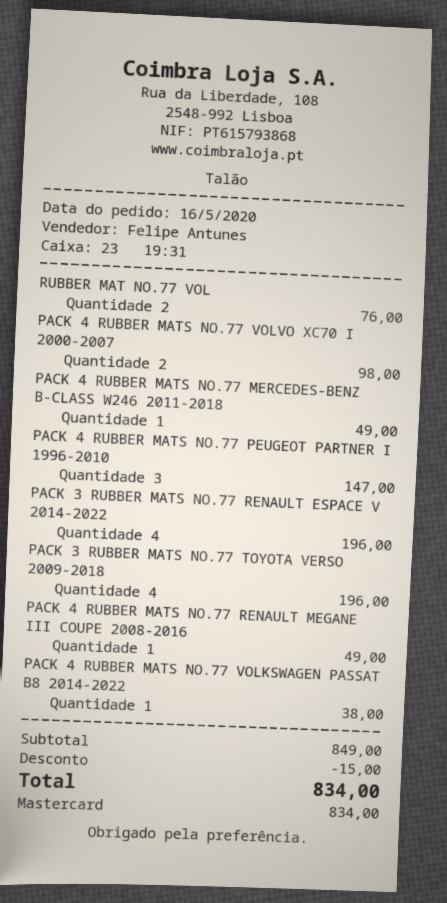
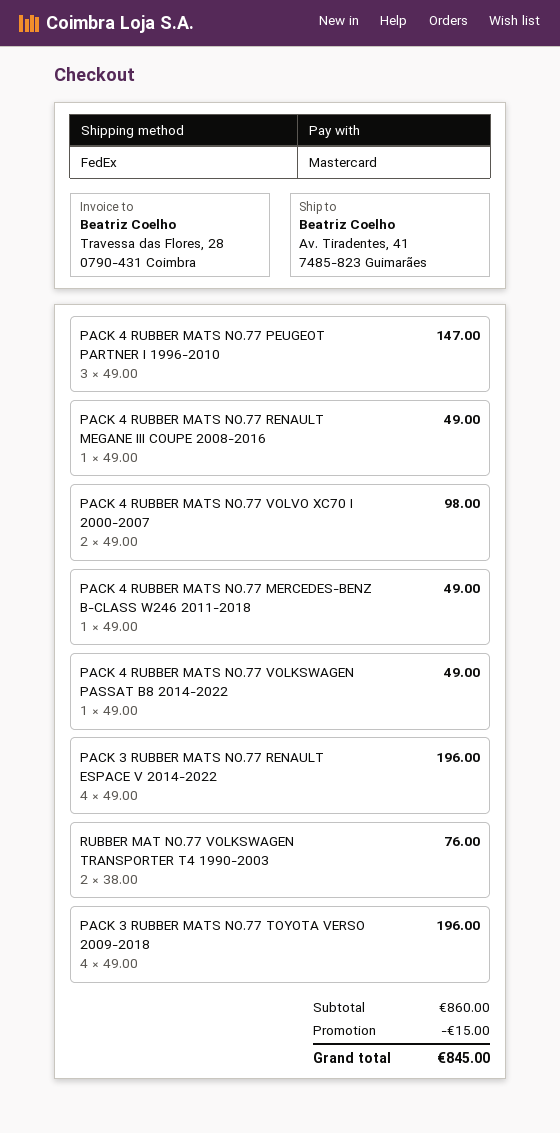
PACK 4 RUBBER MATS NO.77 VOLKSWAGEN PASSAT B8 2014-2022: 1 for 38.00 -> 1 for 49.00
subtotal: 849.00 -> 860.00
total: 834.00 -> 845.00

